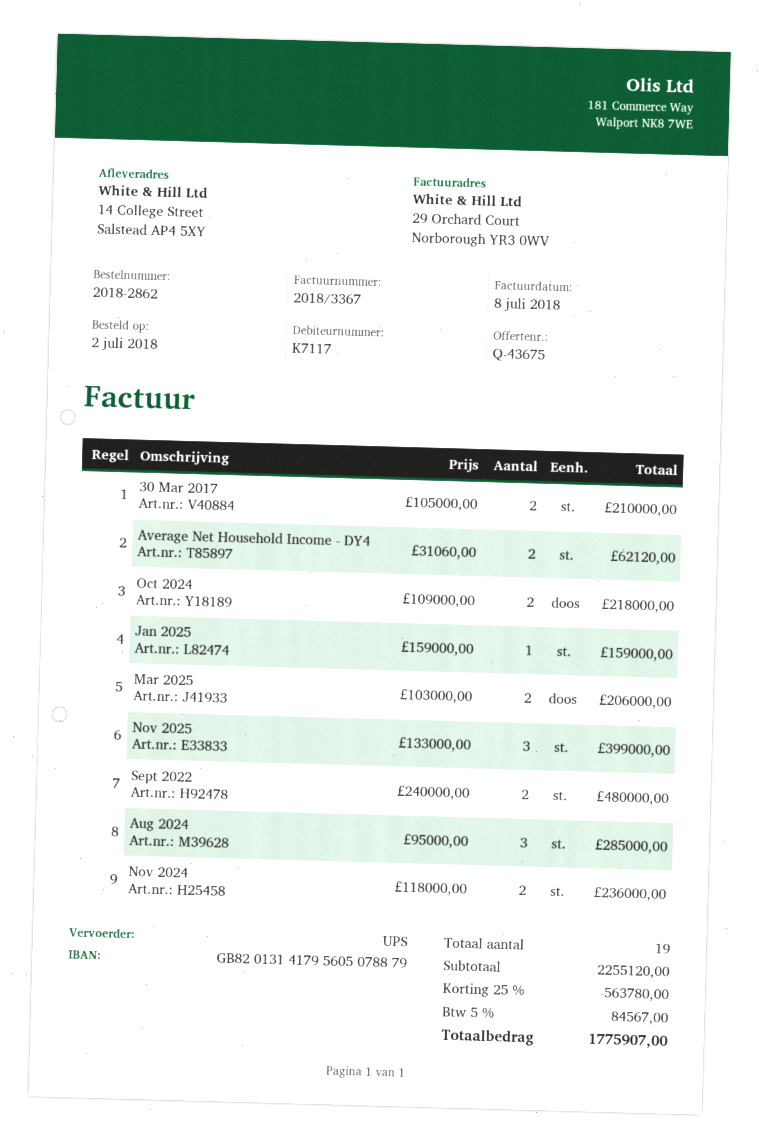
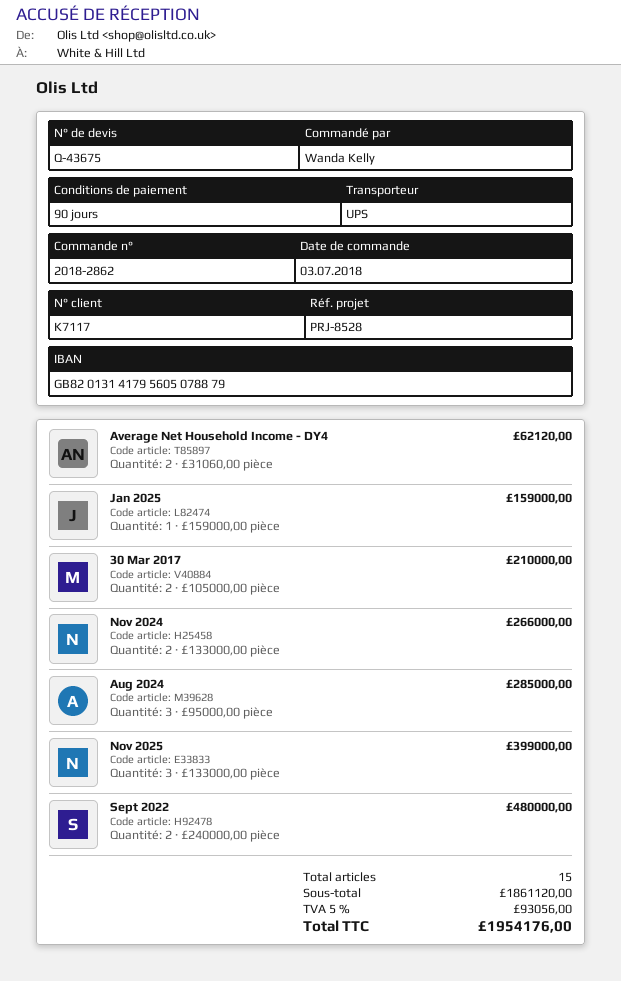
order date: 2018-07-02 -> 2018-07-03
Oct 2024: 2 x 109000.00 = 218000.00 -> none
Mar 2025: 2 x 103000.00 = 206000.00 -> none
Nov 2024: 2 x 118000.00 = 236000.00 -> 2 x 133000.00 = 266000.00
total quantity: 19 -> 15
subtotal: 2255120.00 -> 1861120.00
discount: 25% = 563780.00 -> none
tax: 5% = 84567.00 -> 5% = 93056.00
total: 1775907.00 -> 1954176.00

